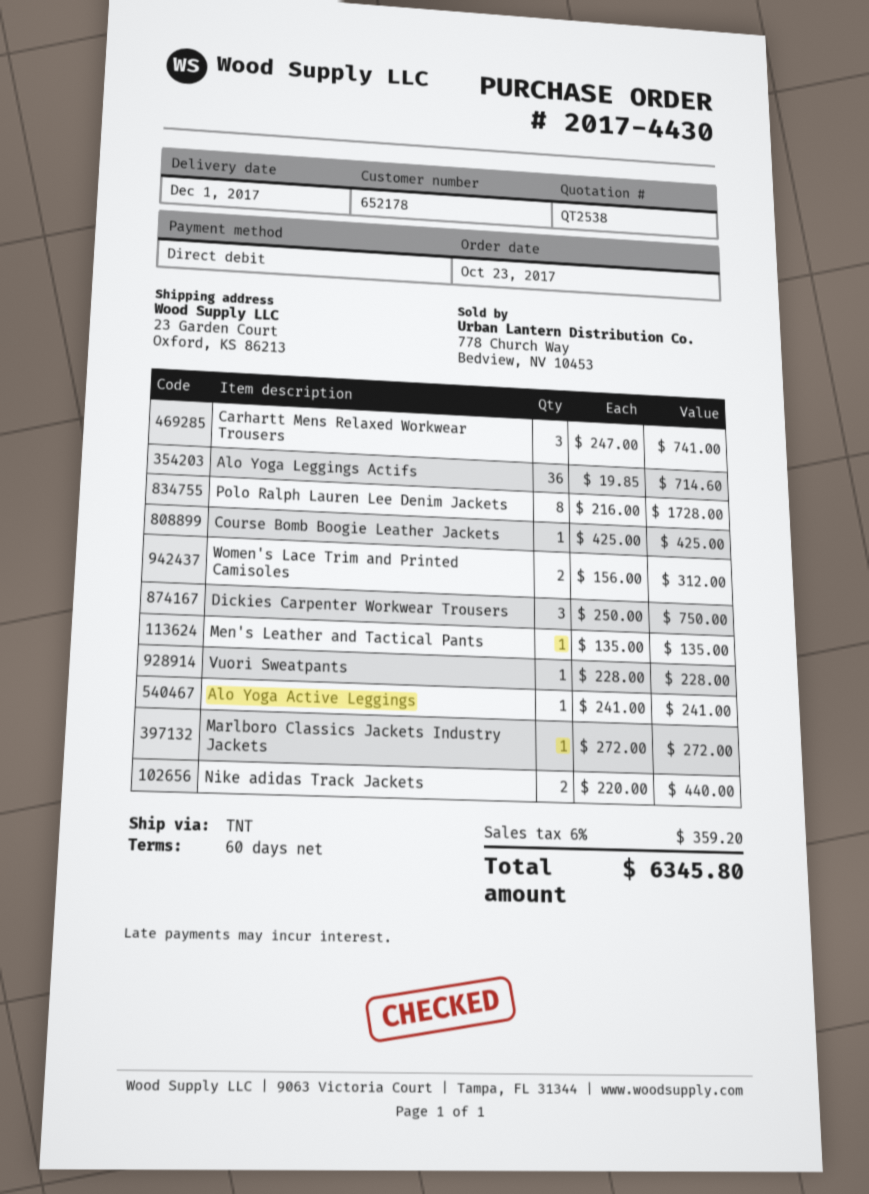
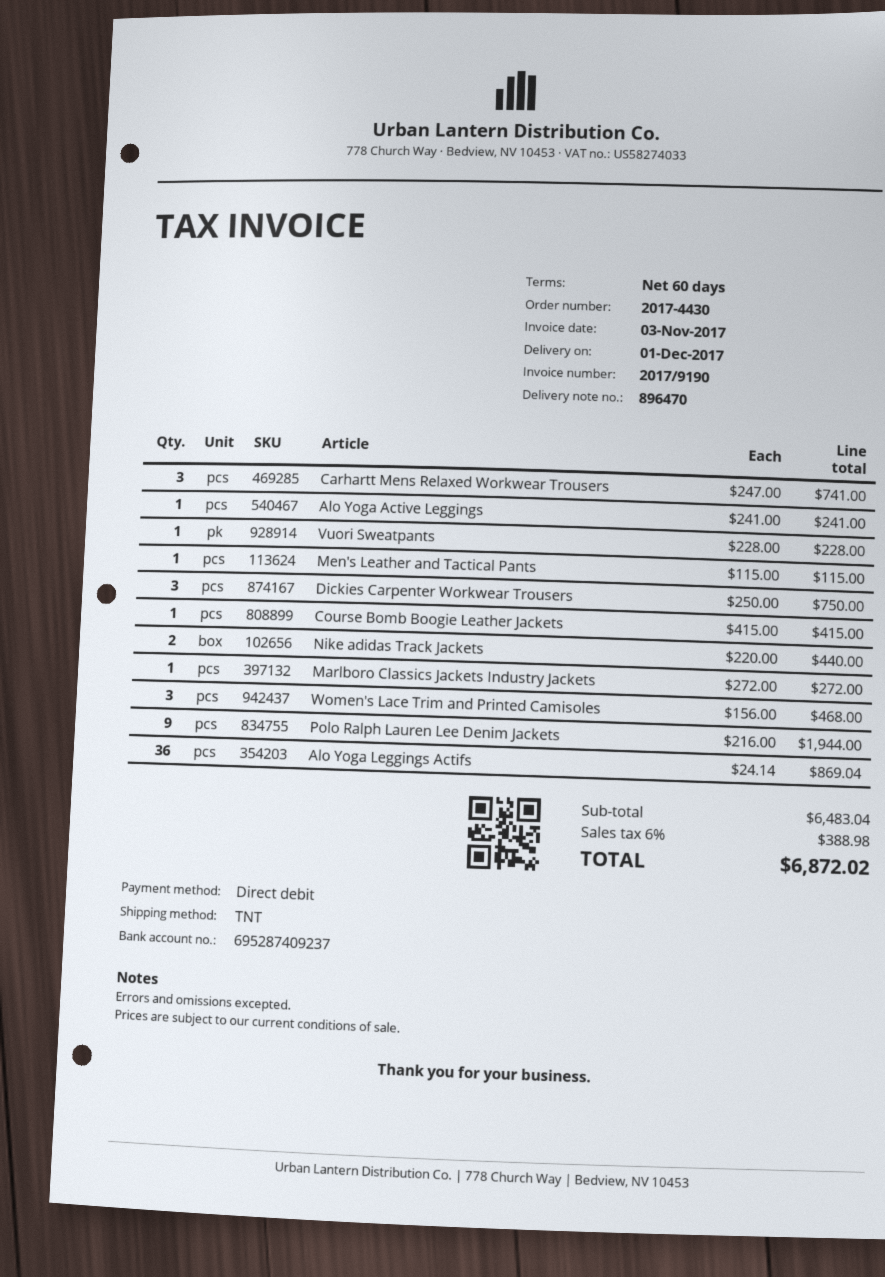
Alo Yoga Leggings Actifs: 36 x 19.85 = 714.60 -> 36 x 24.14 = 869.04
Polo Ralph Lauren Lee Denim Jackets: 8 x 216.00 = 1728.00 -> 9 x 216.00 = 1944.00
Course Bomb Boogie Leather Jackets: 1 x 425.00 = 425.00 -> 1 x 415.00 = 415.00
Women's Lace Trim and Printed Camisoles: 2 x 156.00 = 312.00 -> 3 x 156.00 = 468.00
Men's Leather and Tactical Pants: 1 x 135.00 = 135.00 -> 1 x 115.00 = 115.00
tax: 6% = 359.20 -> 6% = 388.98
total: 6345.80 -> 6872.02

